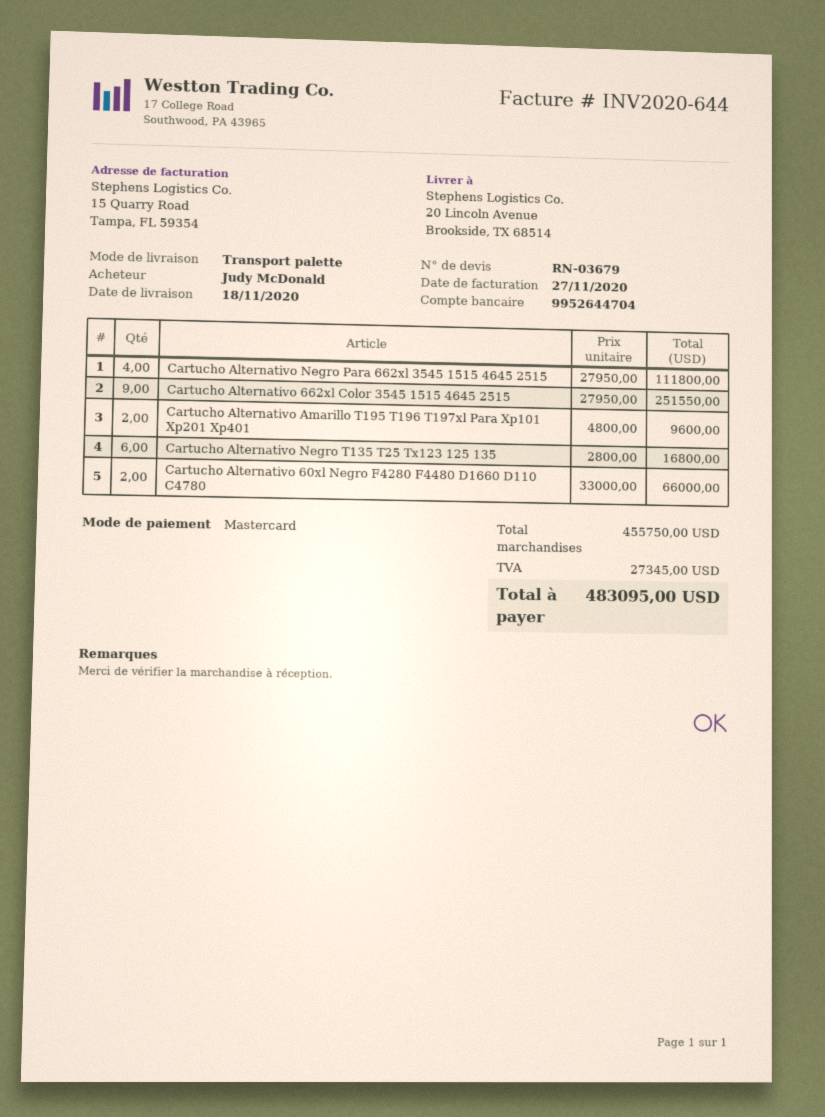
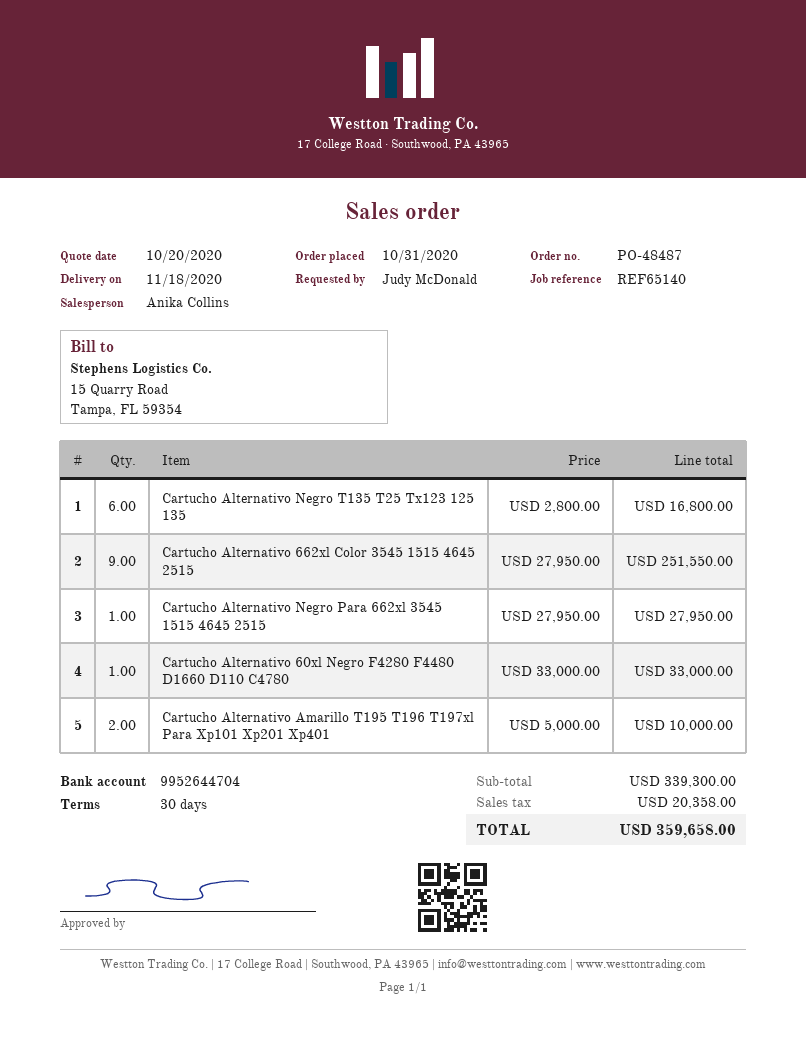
Cartucho Alternativo Negro Para 662xl 3545 1515 4645 2515: 4 x 27950.00 = 111800.00 -> 1 x 27950.00 = 27950.00
Cartucho Alternativo Amarillo T195 T196 T197xl Para Xp101 Xp201 Xp401: 2 x 4800.00 = 9600.00 -> 2 x 5000.00 = 10000.00
Cartucho Alternativo 60xl Negro F4280 F4480 D1660 D110 C4780: 2 x 33000.00 = 66000.00 -> 1 x 33000.00 = 33000.00
subtotal: 455750.00 -> 339300.00
tax: 27345.00 -> 20358.00
total: 483095.00 -> 359658.00

